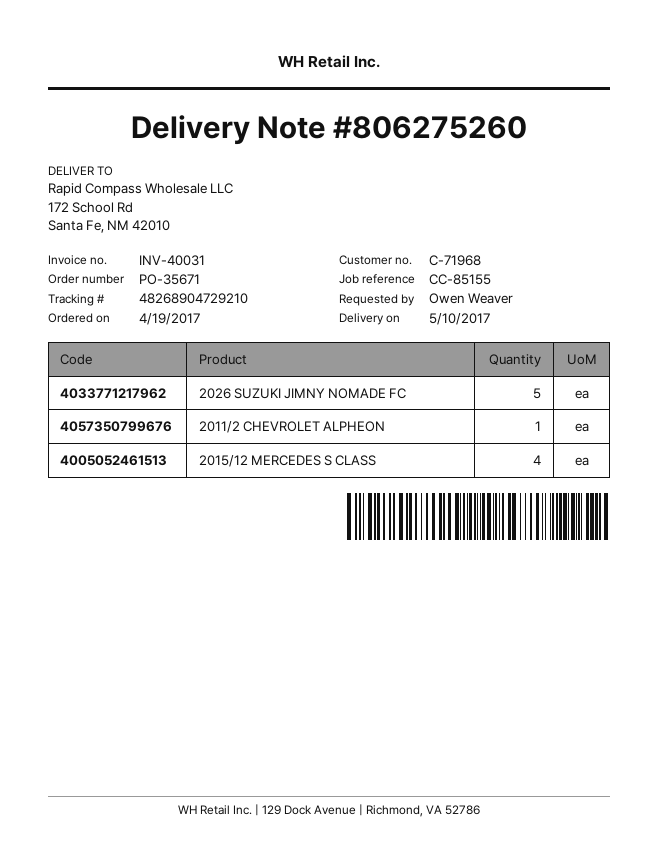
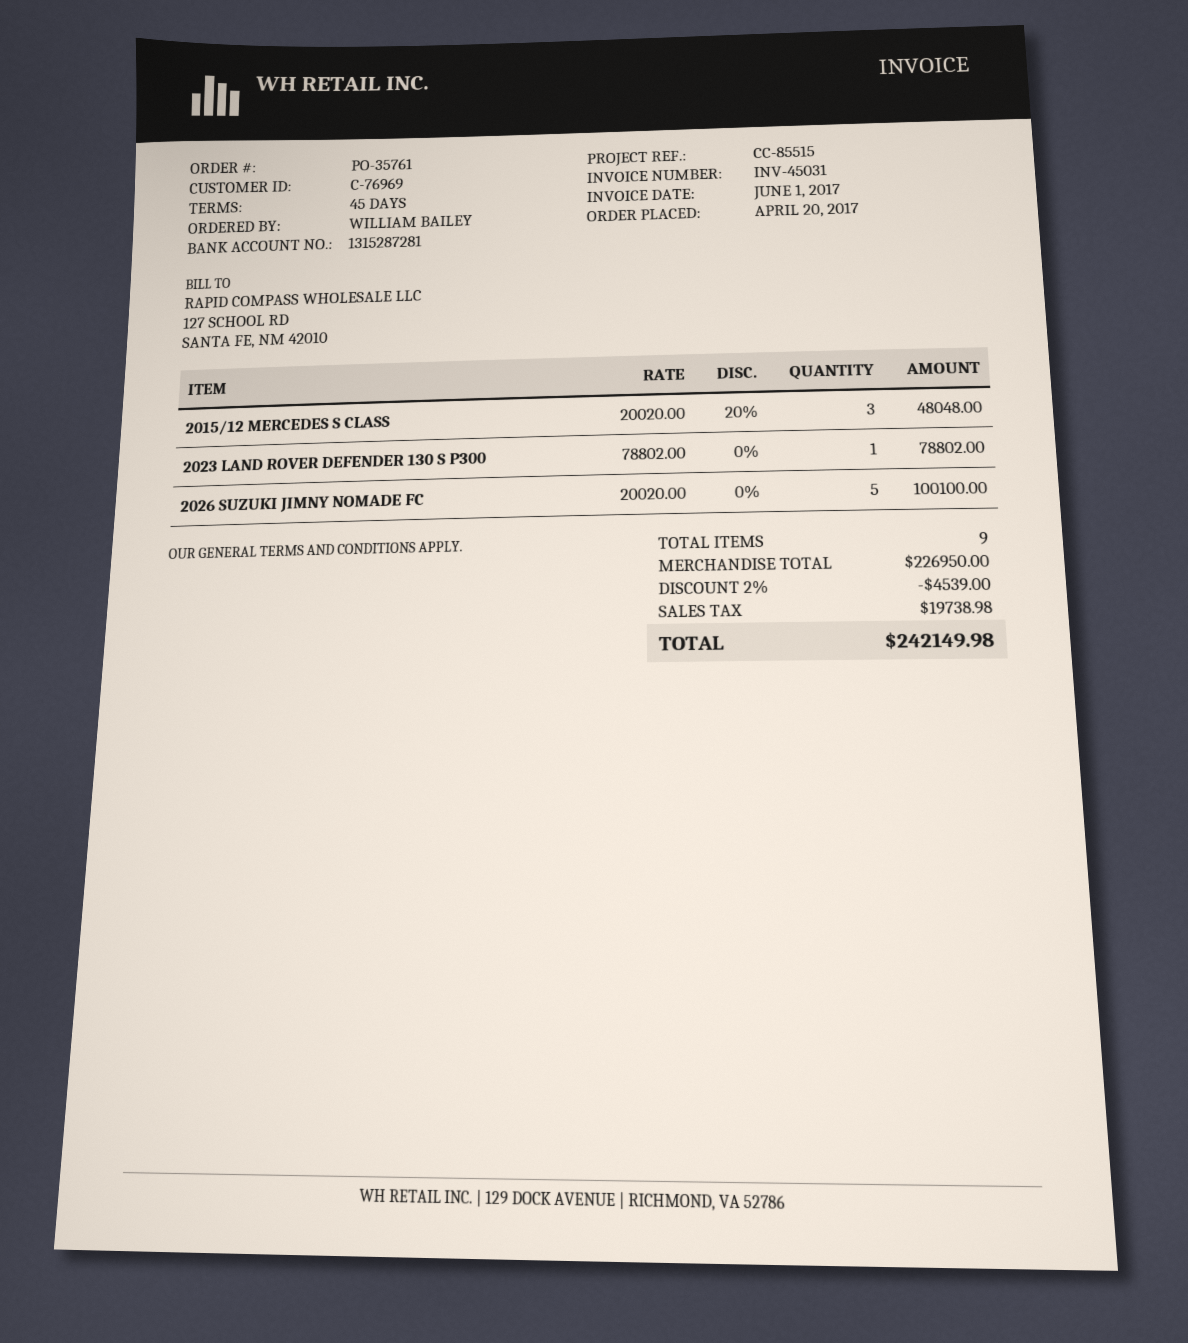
order number: PO-35671 -> PO-35761
order date: 2017-04-19 -> 2017-04-20
invoice number: INV-40031 -> INV-45031
customer number: C-71968 -> C-76969
reference: CC-85155 -> CC-85515
ordered by: Owen Weaver -> WILLIAM BAILEY
2011/2 CHEVROLET ALPHEON: 1 -> none
2015/12 MERCEDES S CLASS: 4 -> 3
2023 LAND ROVER DEFENDER 130 S P300: none -> 1

